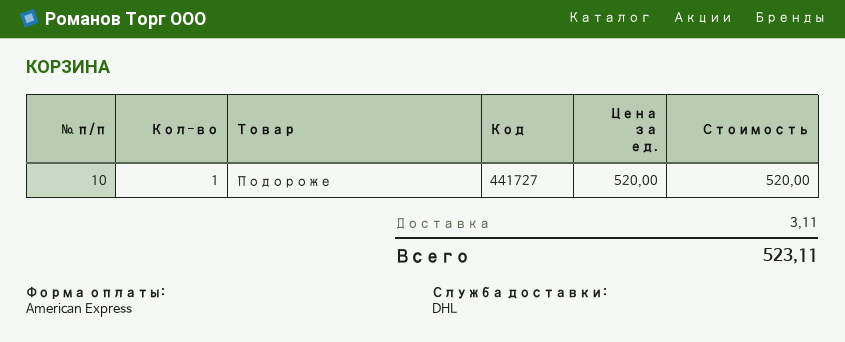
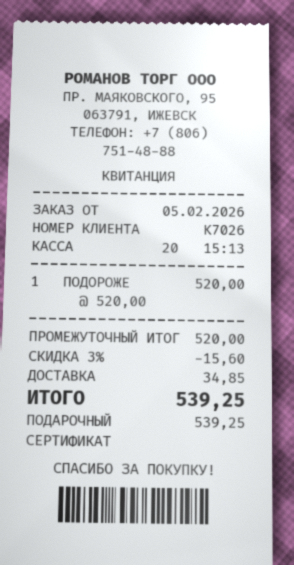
payment method: American Express -> gift card
discount: none -> 3% = 15.60
shipping: 3.11 -> 34.85
total: 523.11 -> 539.25

